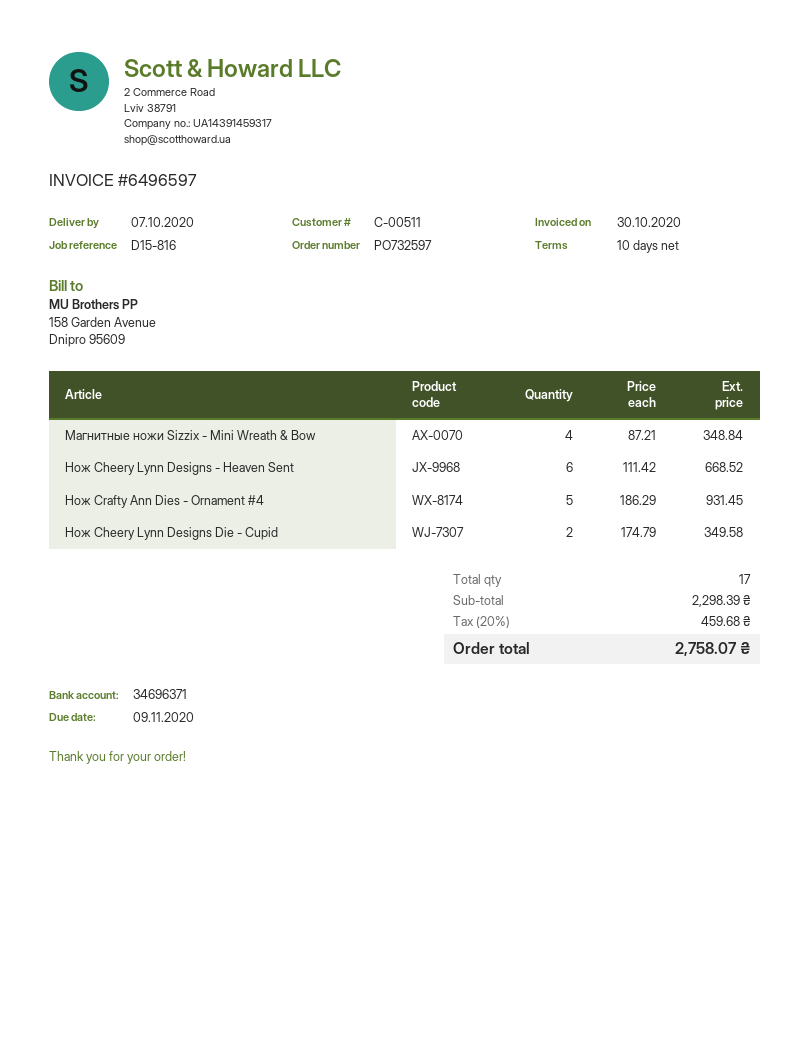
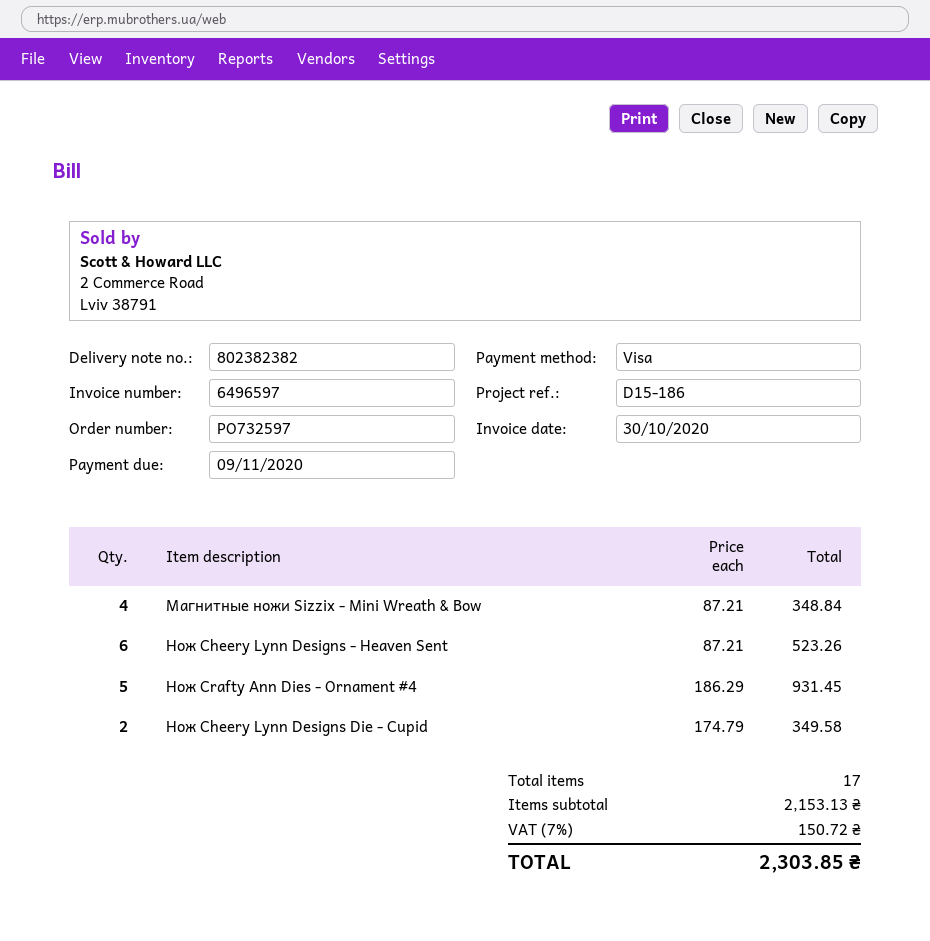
reference: D15-816 -> D15-186
Нож Cheery Lynn Designs - Heaven Sent: 6 x 111.42 = 668.52 -> 6 x 87.21 = 523.26
subtotal: 2298.39 -> 2153.13
tax: 20% = 459.68 -> 7% = 150.72
total: 2758.07 -> 2303.85

